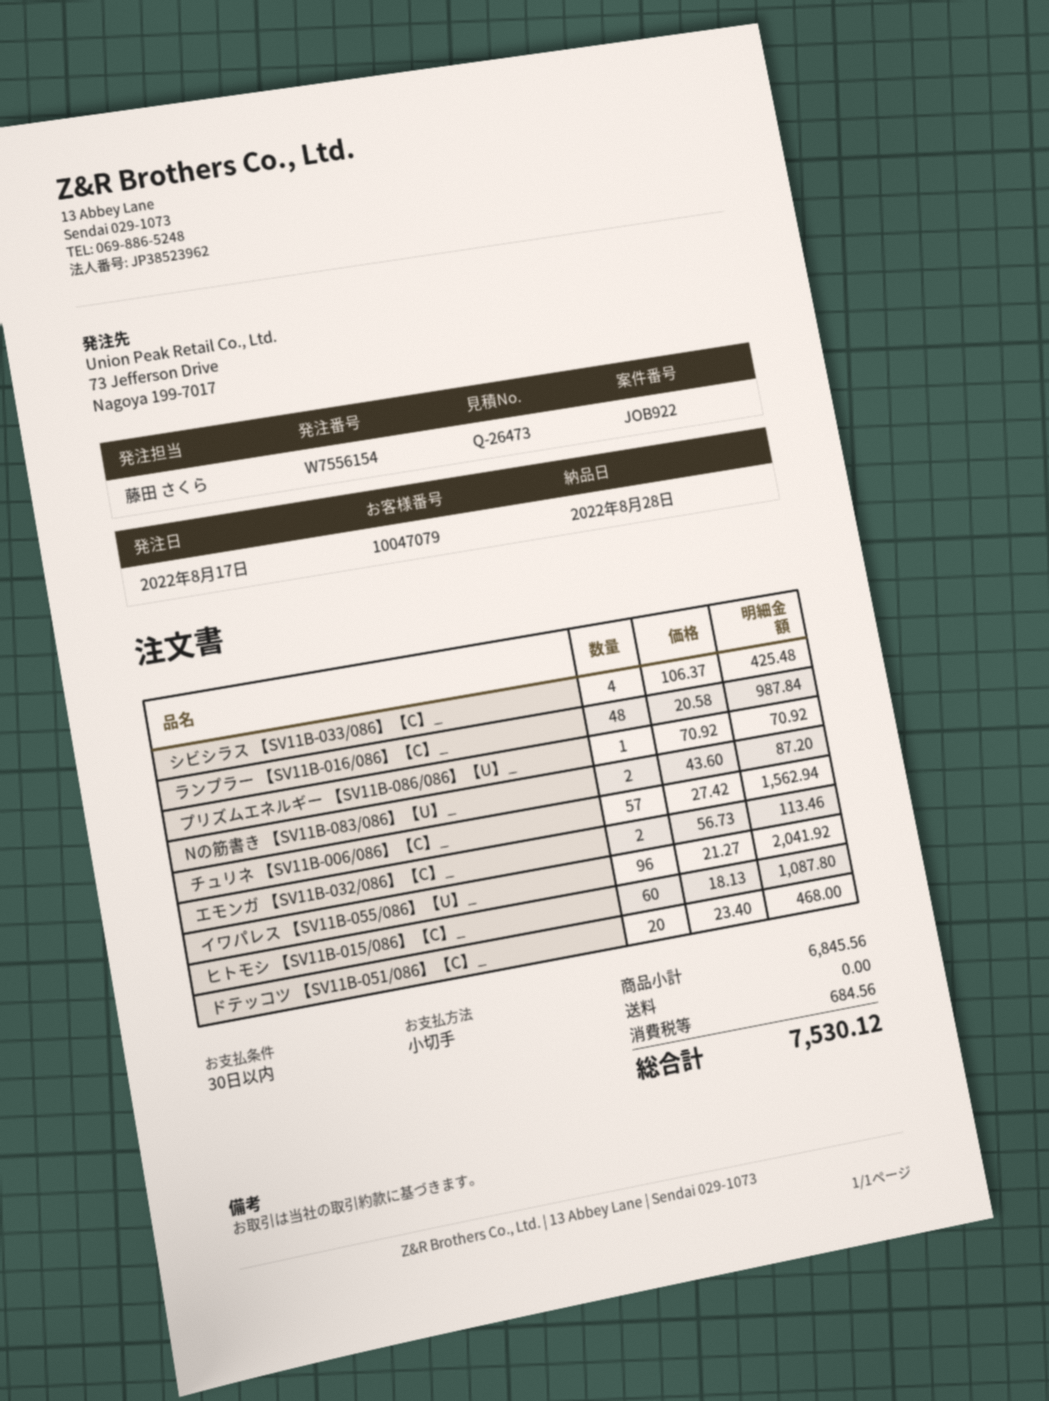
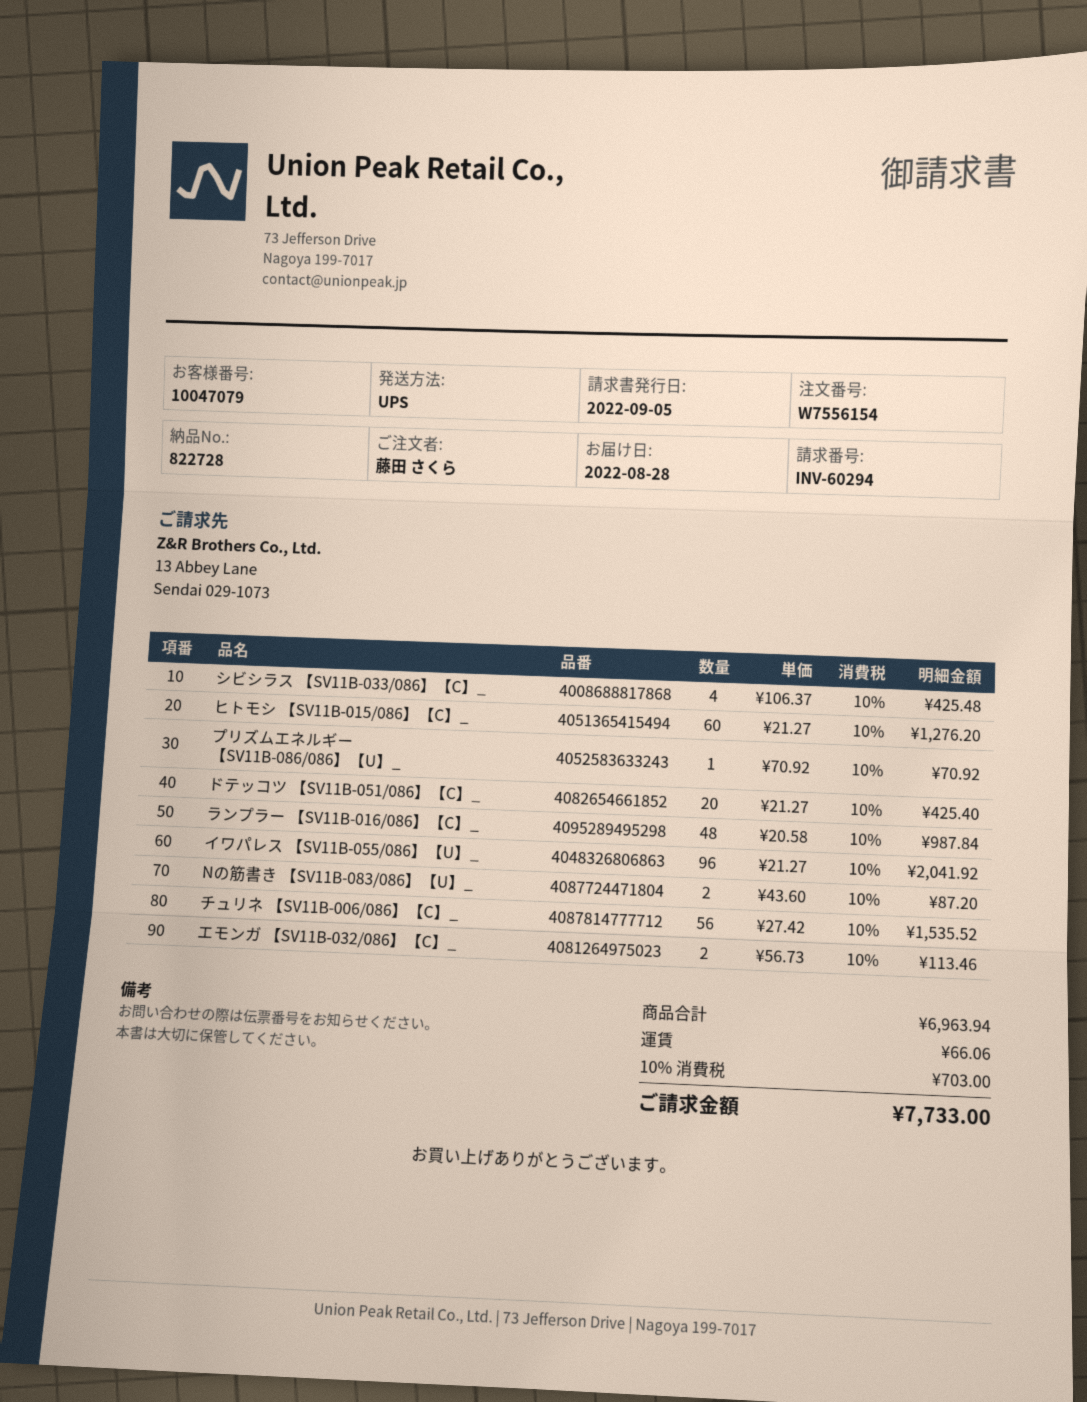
チュリネ 【SV11B-006/086】【C】_: 57 x 27.42 = 1562.94 -> 56 x 27.42 = 1535.52
ヒトモシ 【SV11B-015/086】【C】_: 60 x 18.13 = 1087.80 -> 60 x 21.27 = 1276.20
ドテッコツ 【SV11B-051/086】【C】_: 20 x 23.40 = 468.00 -> 20 x 21.27 = 425.40
subtotal: 6845.56 -> 6963.94
shipping: 0.00 -> 66.06
tax: 684.56 -> 703.00
total: 7530.12 -> 7733.00

